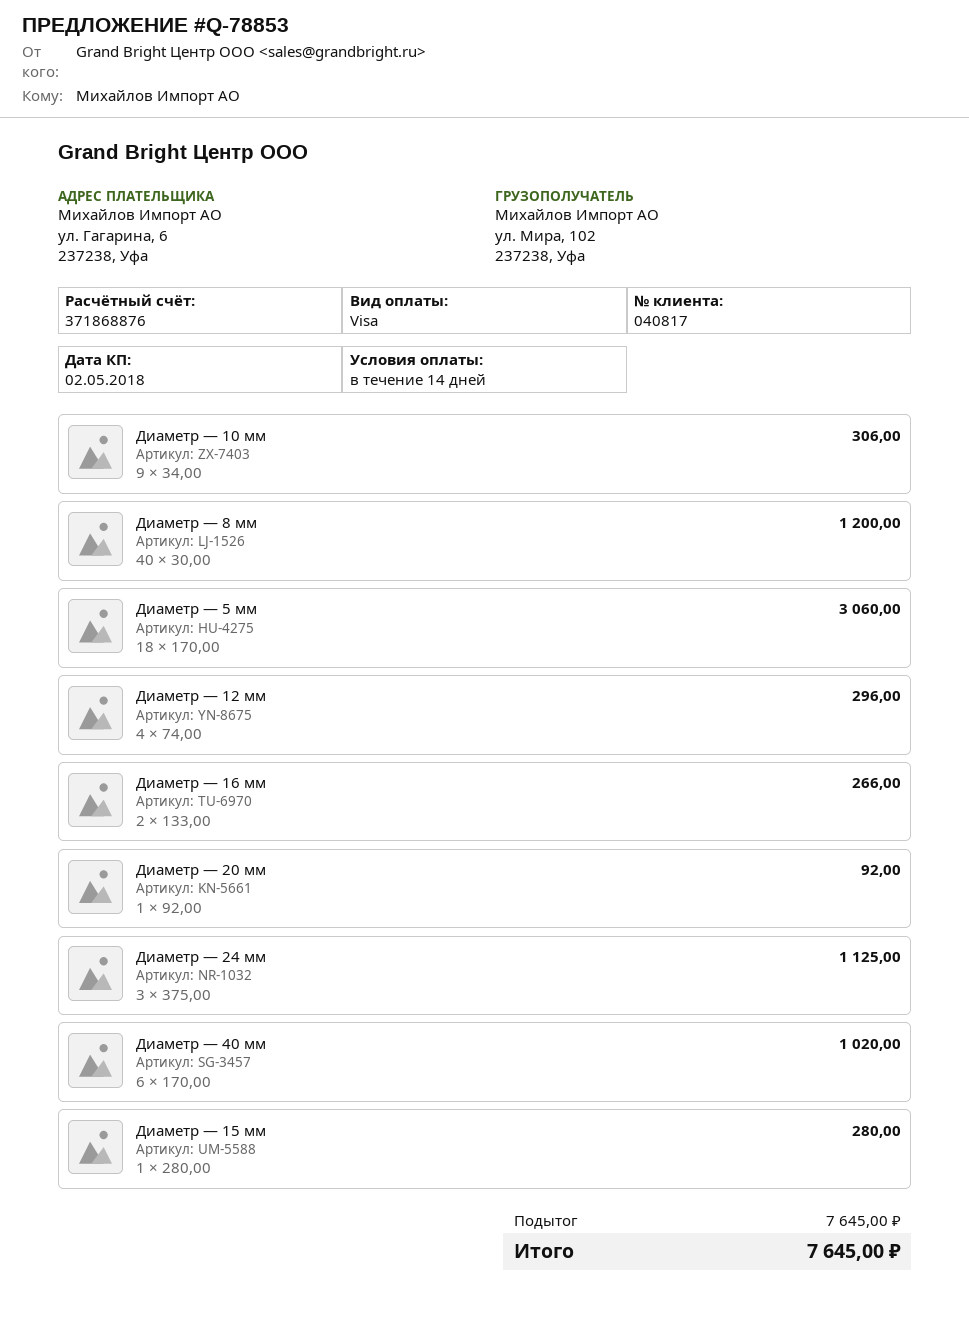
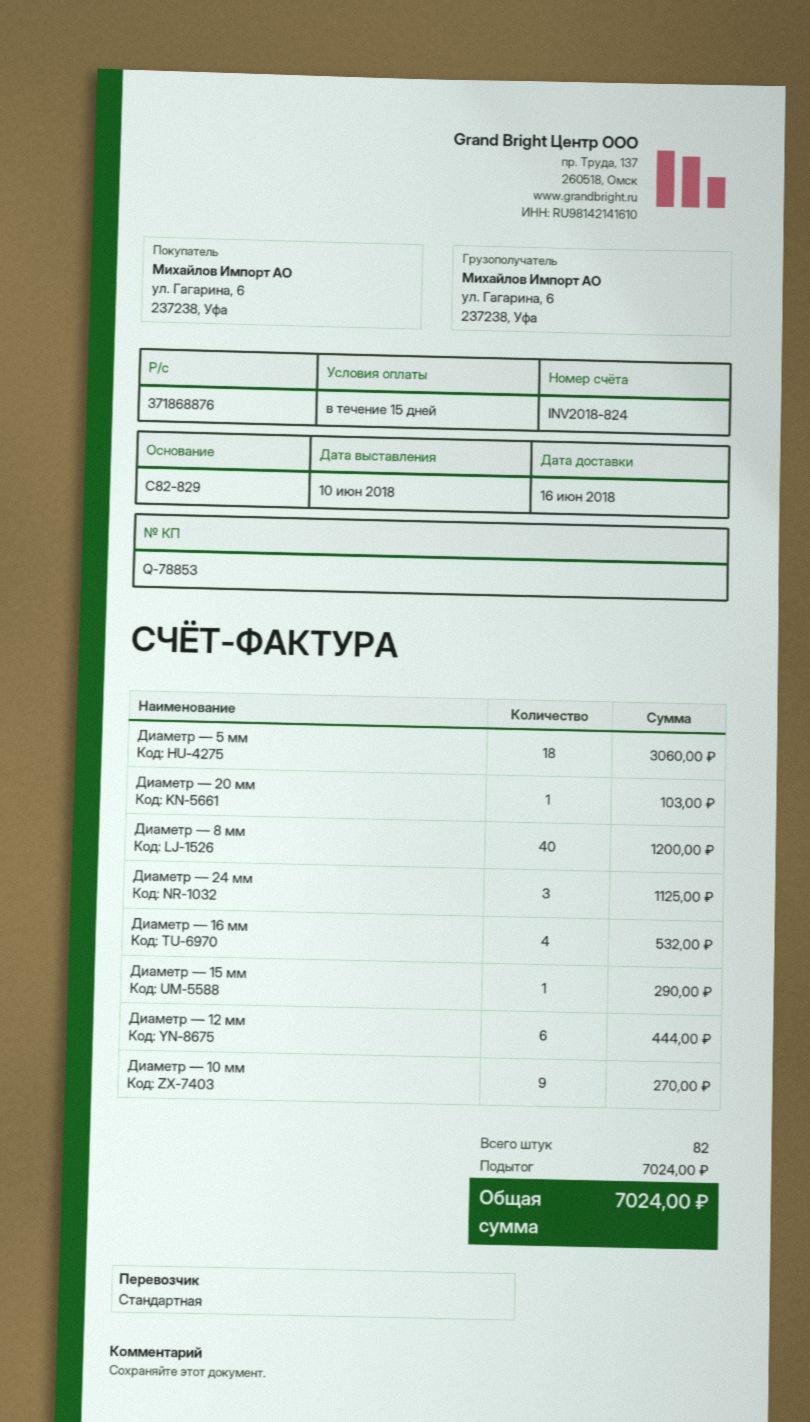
payment terms: 14 days -> 15 days
ship to: ул. Мира, 102, 237238, Уфа -> ул. Гагарина, 6, 237238, Уфа
Диаметр — 10 мм: 9 for 306.00 -> 9 for 270.00
Диаметр — 12 мм: 4 for 296.00 -> 6 for 444.00
Диаметр — 16 мм: 2 for 266.00 -> 4 for 532.00
Диаметр — 20 мм: 1 for 92.00 -> 1 for 103.00
Диаметр — 40 мм: 6 for 1020.00 -> none
Диаметр — 15 мм: 1 for 280.00 -> 1 for 290.00
subtotal: 7645.00 -> 7024.00
total: 7645.00 -> 7024.00

